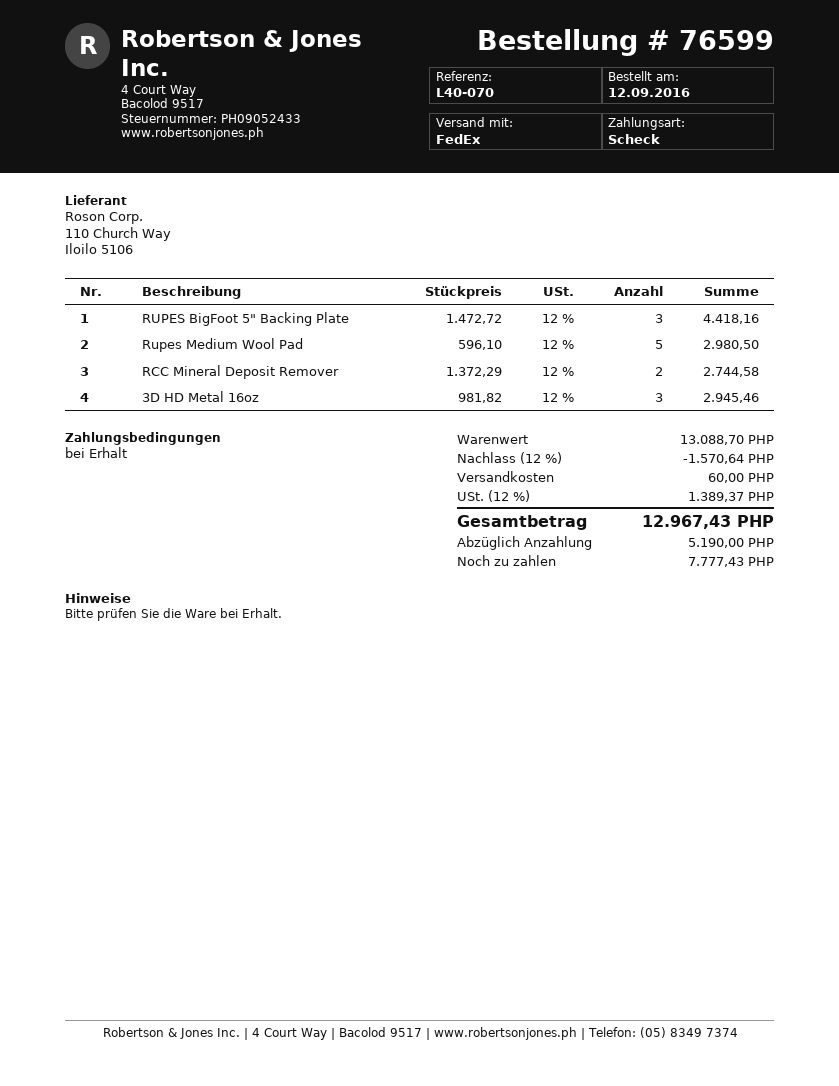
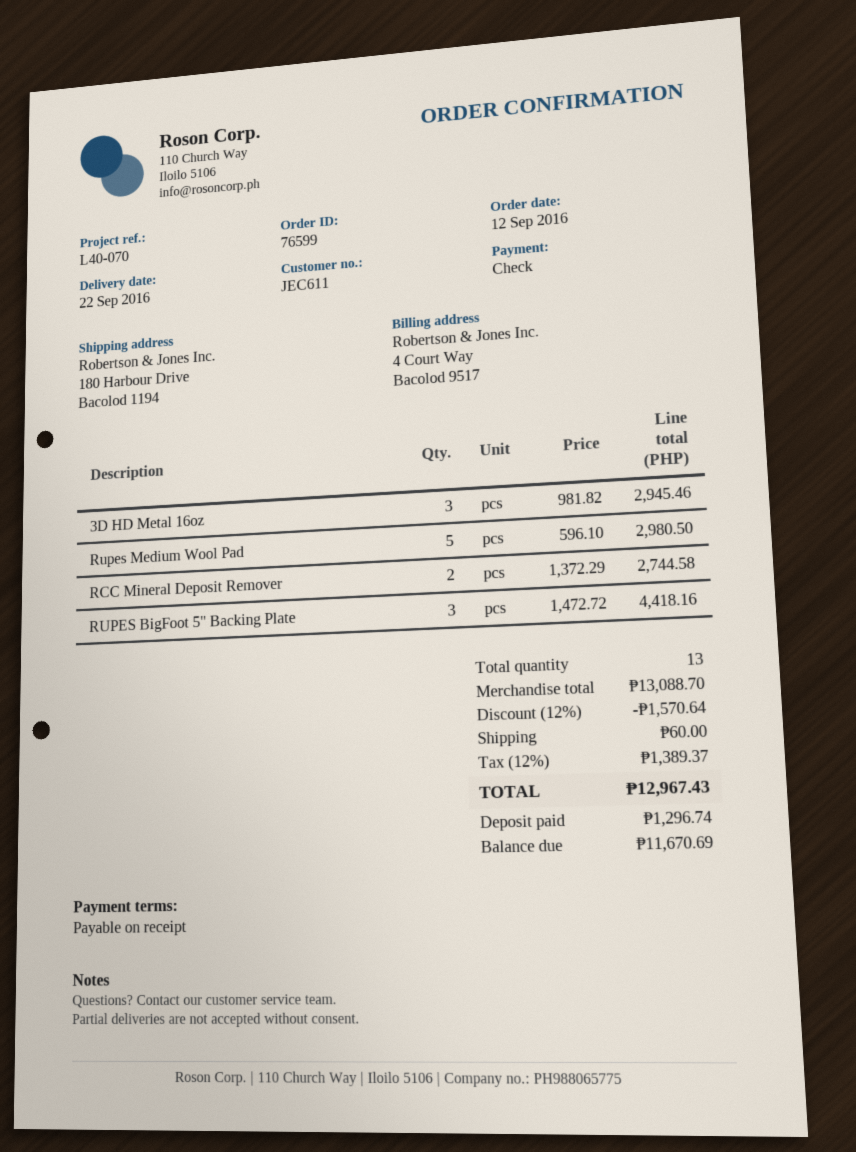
deposit: 5190.00 -> 1296.74
balance: 7777.43 -> 11670.69

